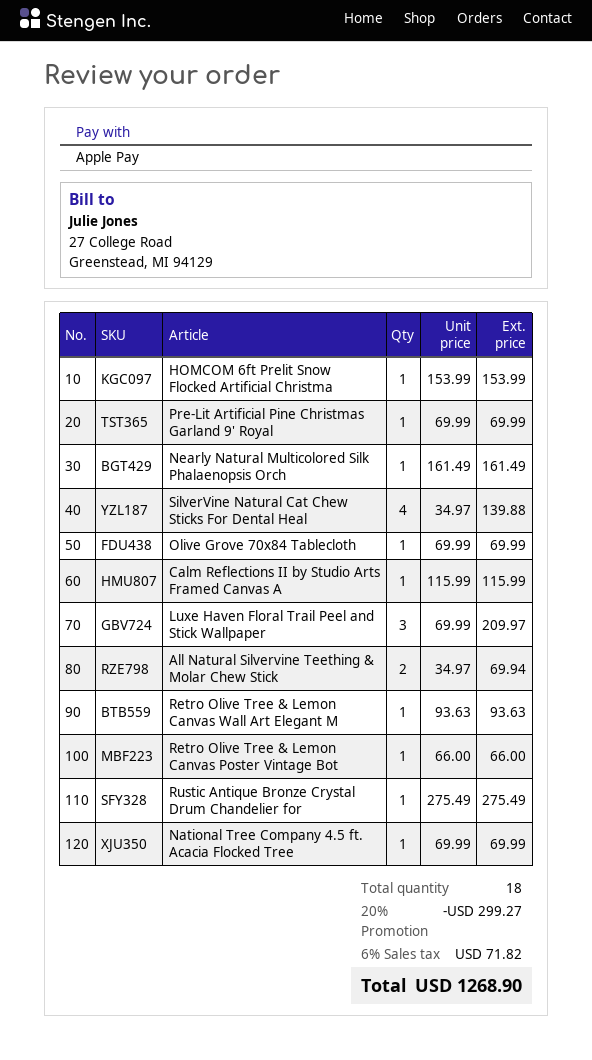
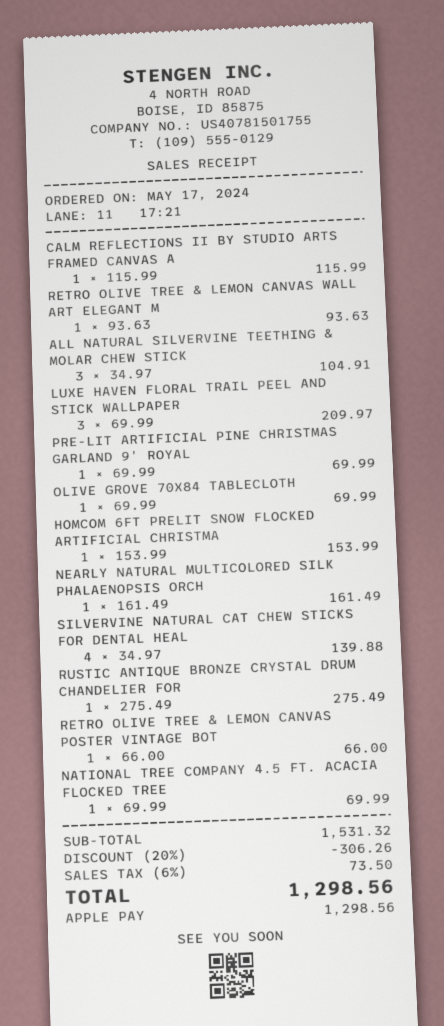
All Natural Silvervine Teething & Molar Chew Stick: 2 x 34.97 = 69.94 -> 3 x 34.97 = 104.91
discount: 20% = 299.27 -> 20% = 306.26
tax: 6% = 71.82 -> 6% = 73.50
total: 1268.90 -> 1298.56

